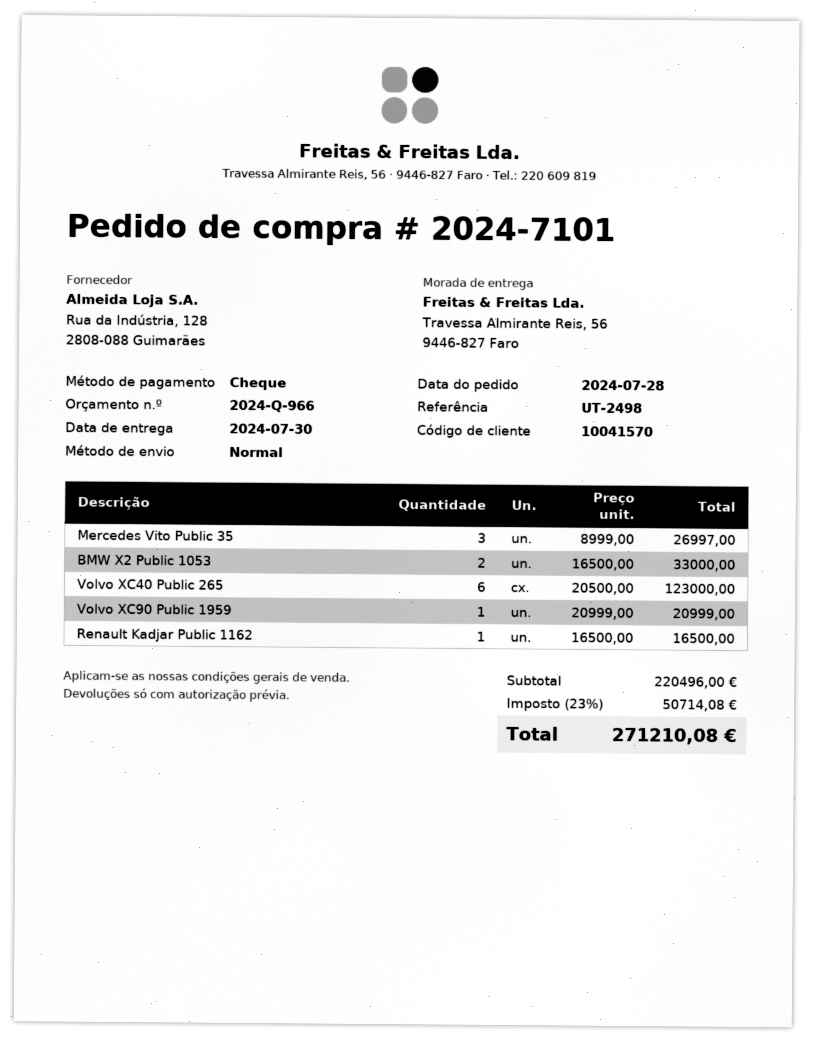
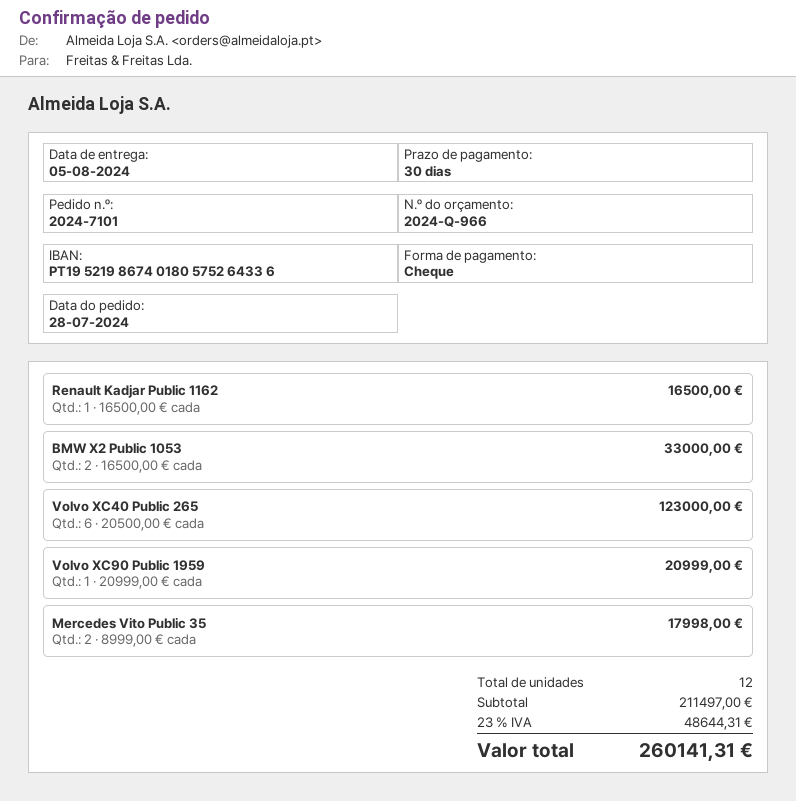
delivery date: 2024-07-30 -> 2024-08-05
Mercedes Vito Public 35: 3 x 8999.00 = 26997.00 -> 2 x 8999.00 = 17998.00
subtotal: 220496.00 -> 211497.00
tax: 23% = 50714.08 -> 23% = 48644.31
total: 271210.08 -> 260141.31

